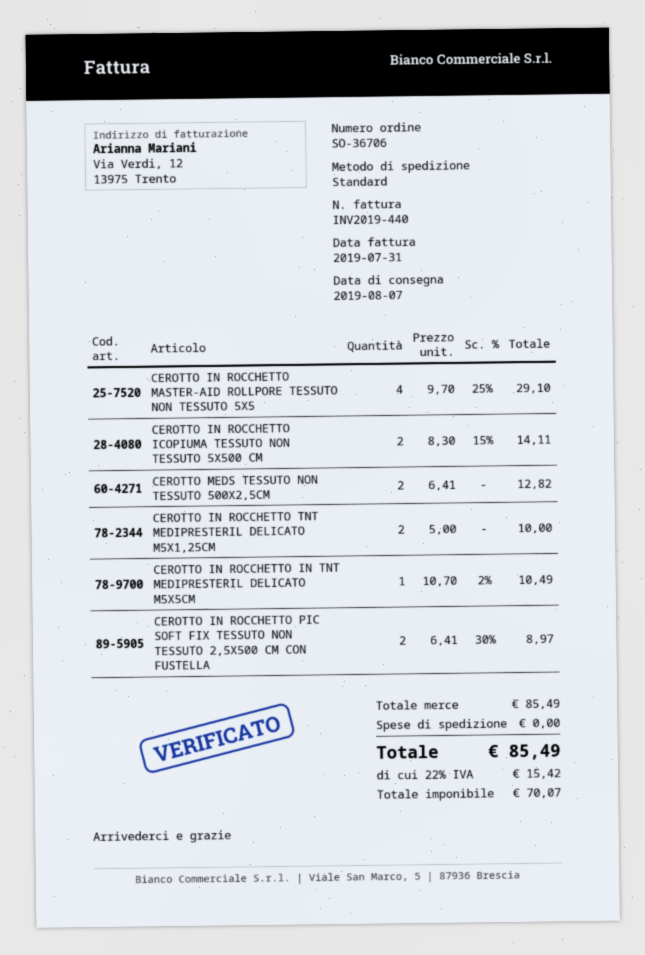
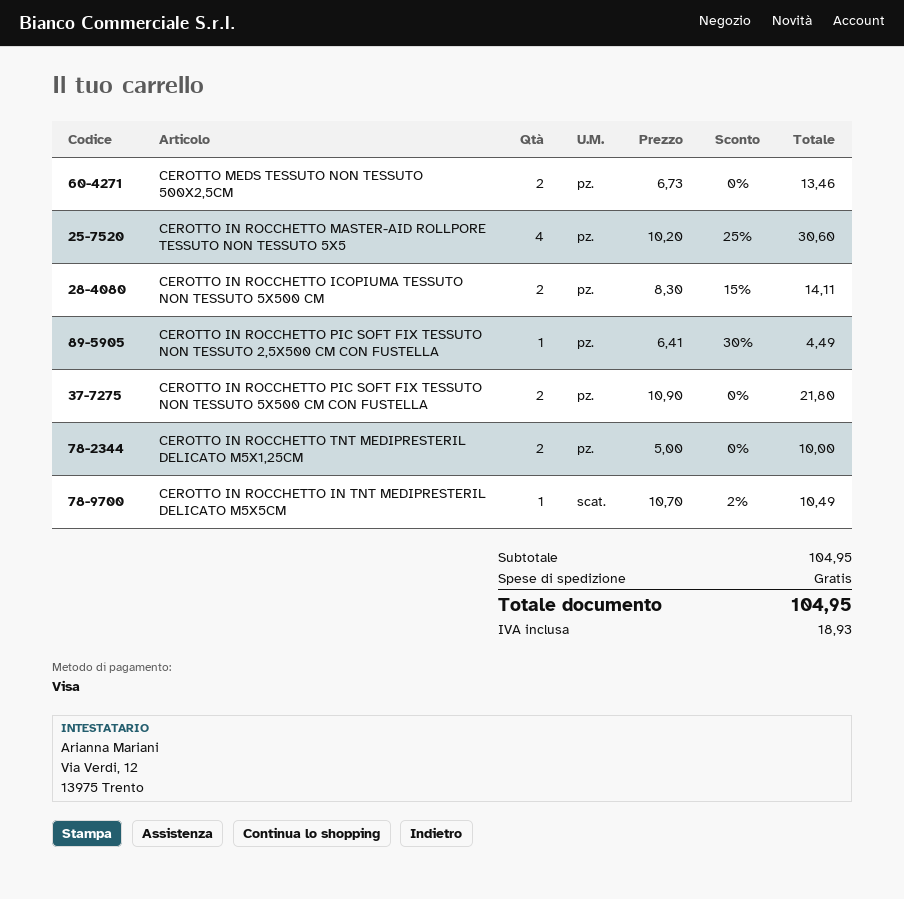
CEROTTO IN ROCCHETTO MASTER-AID ROLLPORE TESSUTO NON TESSUTO 5X5: 4 x 9.70 - 25% = 29.10 -> 4 x 10.20 - 25% = 30.60
CEROTTO MEDS TESSUTO NON TESSUTO 500X2,5CM: 2 x 6.41 = 12.82 -> 2 x 6.73 = 13.46
CEROTTO IN ROCCHETTO PIC SOFT FIX TESSUTO NON TESSUTO 2,5X500 CM CON FUSTELLA: 2 x 6.41 - 30% = 8.97 -> 1 x 6.41 - 30% = 4.49
CEROTTO IN ROCCHETTO PIC SOFT FIX TESSUTO NON TESSUTO 5X500 CM CON FUSTELLA: none -> 2 x 10.90 = 21.80
subtotal: 85.49 -> 104.95
tax: 15.42 -> 18.93
total: 85.49 -> 104.95

